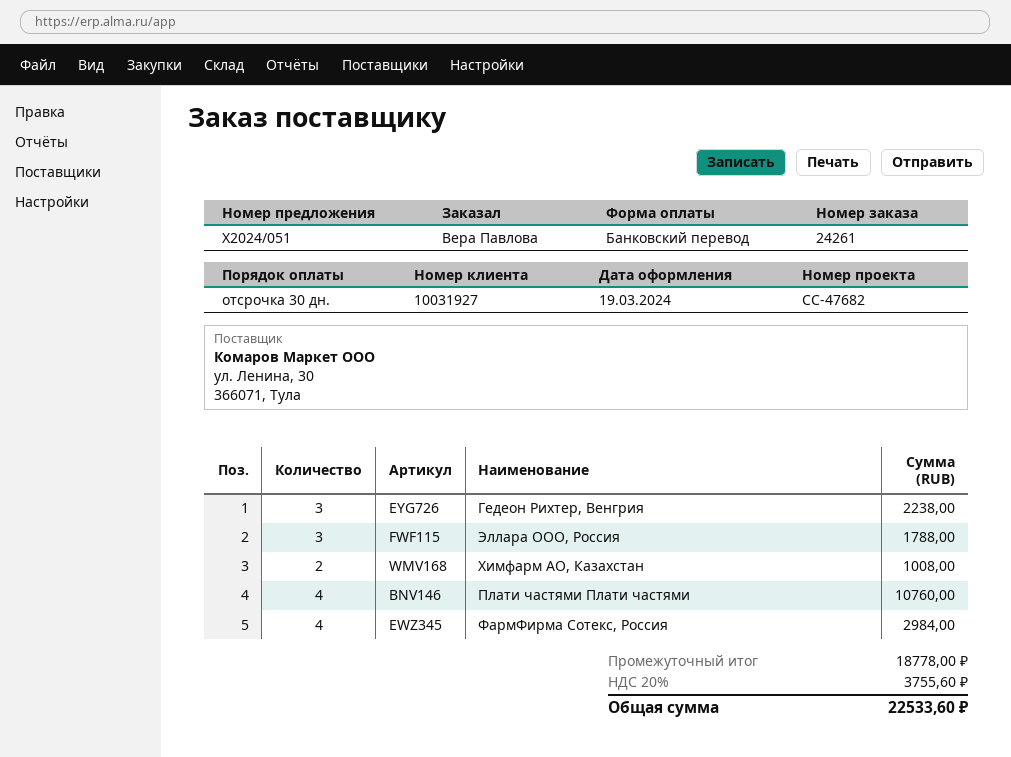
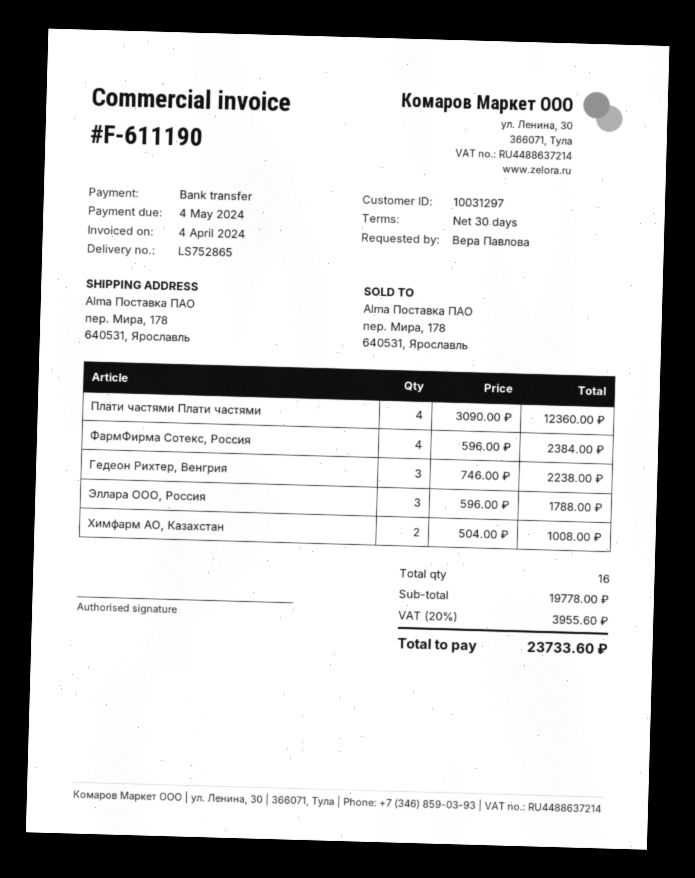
customer number: 10031927 -> 10031297
Плати частями Плати частями: 4 for 10760.00 -> 4 for 12360.00
ФармФирма Сотекс, Россия: 4 for 2984.00 -> 4 for 2384.00
subtotal: 18778.00 -> 19778.00
tax: 20% = 3755.60 -> 20% = 3955.60
total: 22533.60 -> 23733.60

